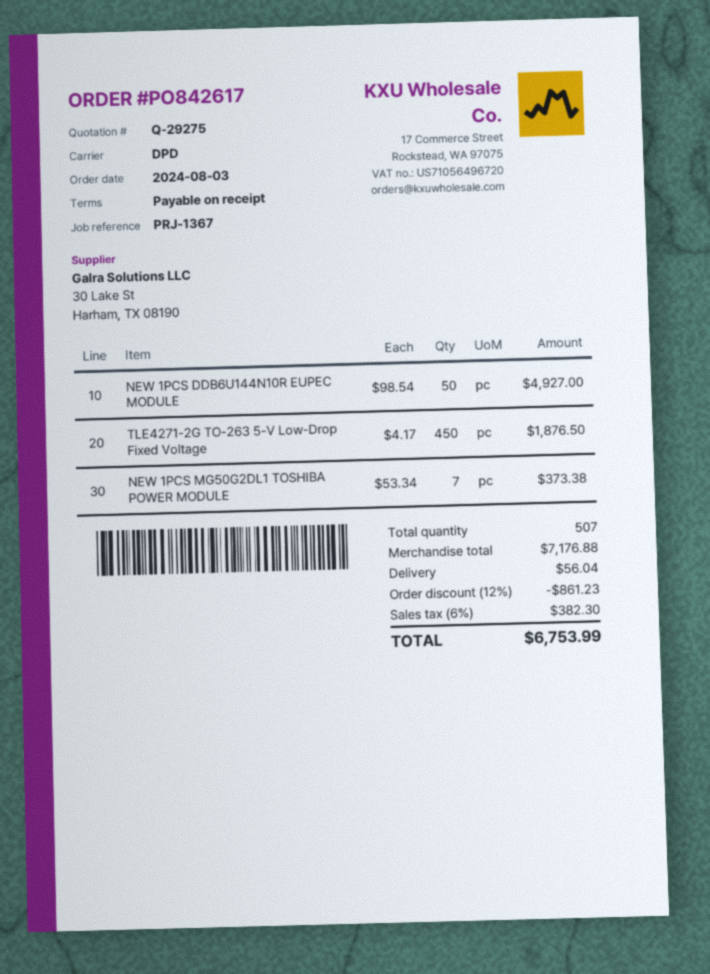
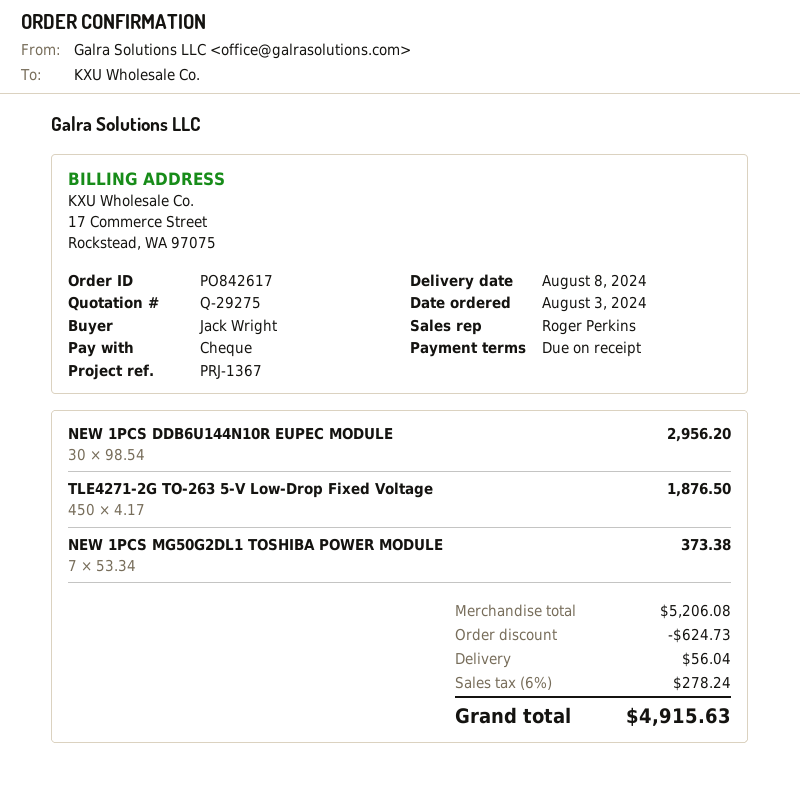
NEW 1PCS DDB6U144N10R EUPEC MODULE: 50 x 98.54 = 4927.00 -> 30 x 98.54 = 2956.20
subtotal: 7176.88 -> 5206.08
discount: 861.23 -> 624.73
tax: 6% = 382.30 -> 6% = 278.24
total: 6753.99 -> 4915.63

